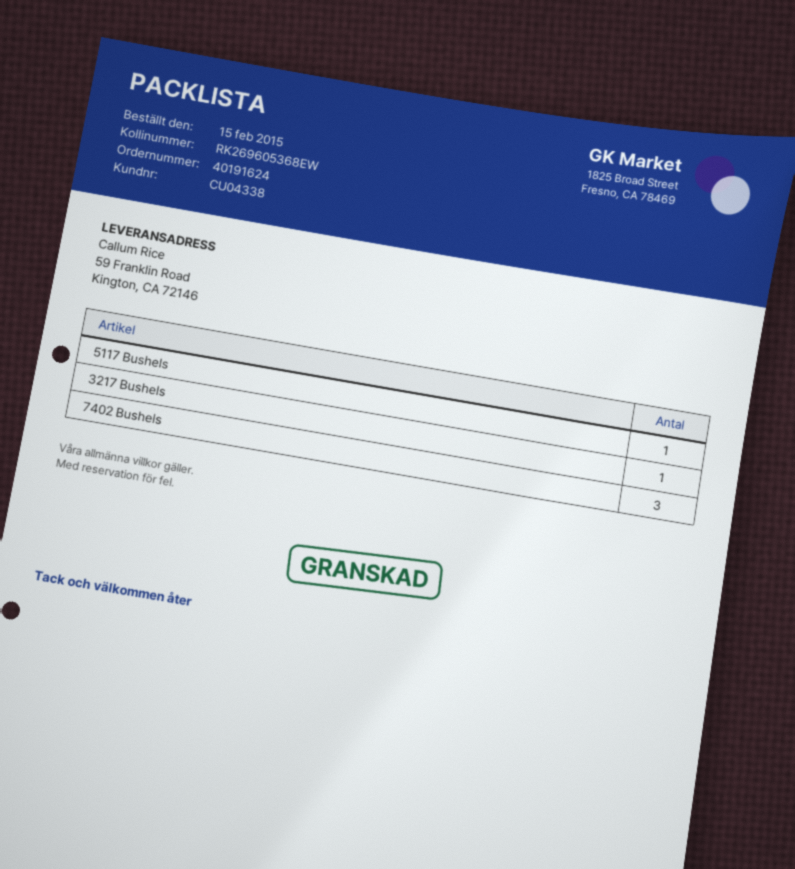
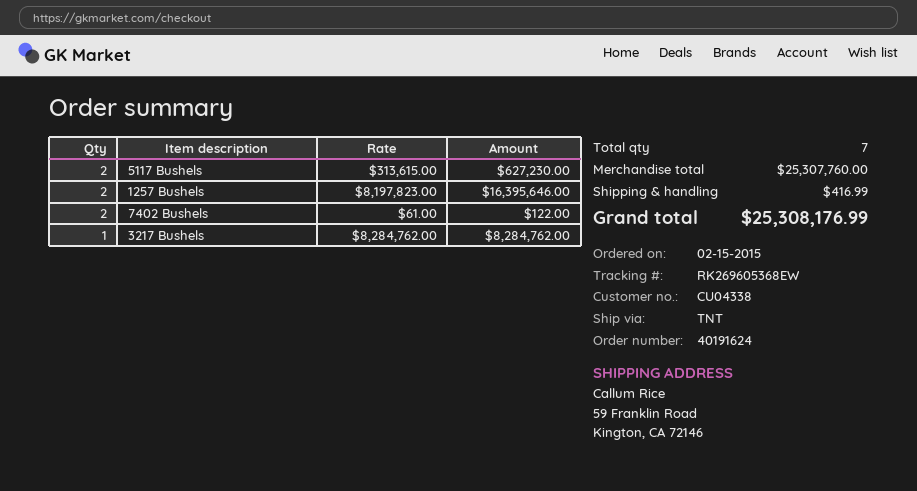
5117 Bushels: 1 -> 2
7402 Bushels: 3 -> 2
1257 Bushels: none -> 2

